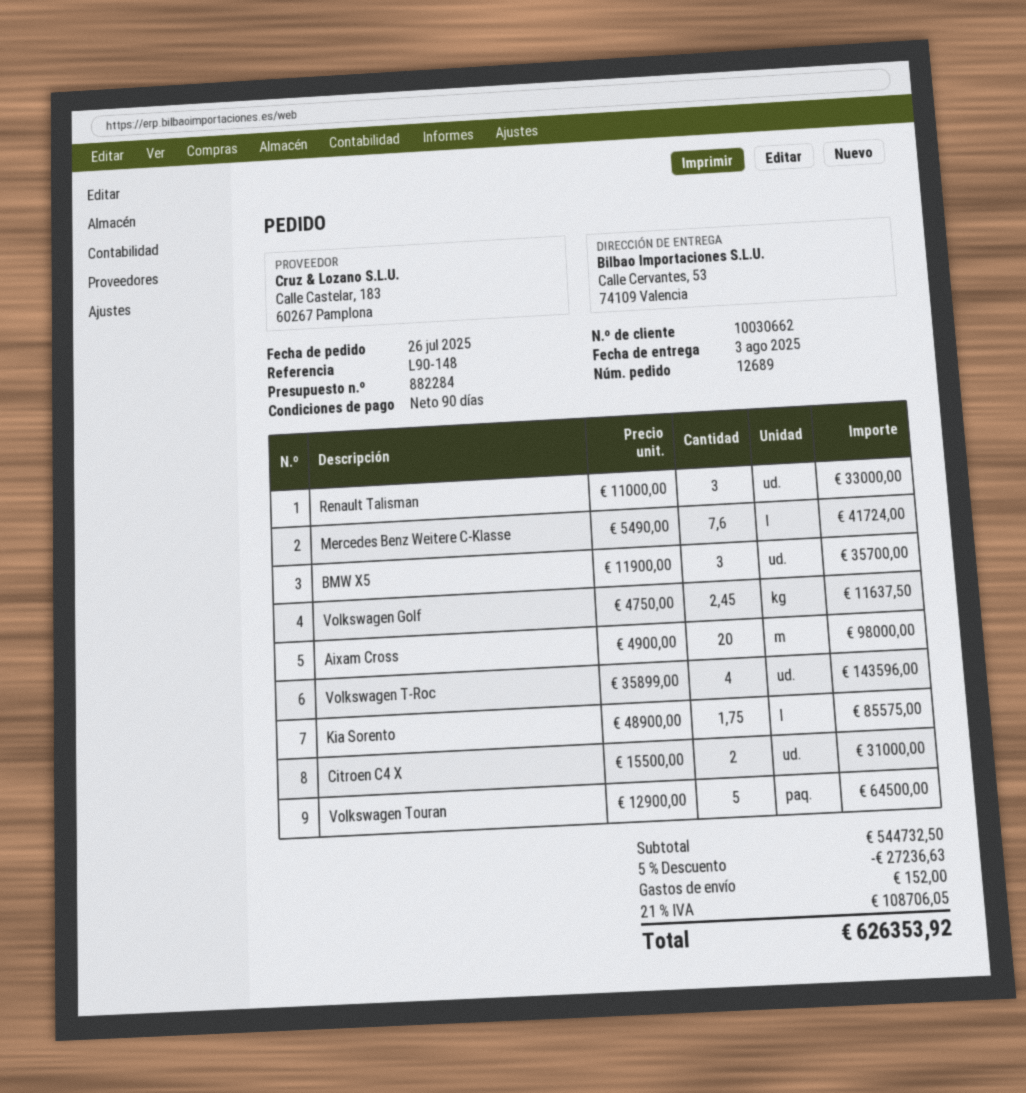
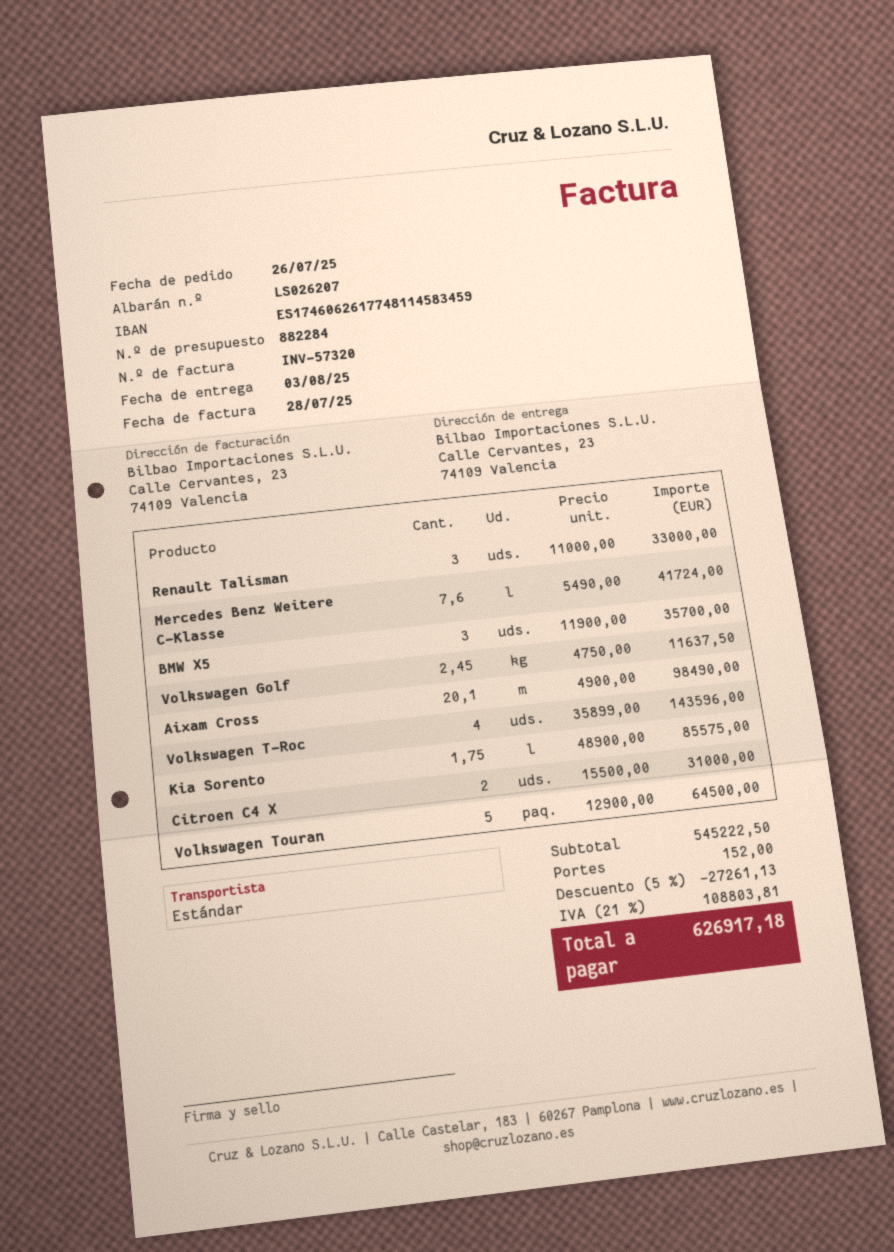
ship to: Calle Cervantes, 53, 74109 Valencia -> Calle Cervantes, 23, 74109 Valencia
Aixam Cross: 20 x 4900.00 = 98000.00 -> 20.1 x 4900.00 = 98490.00
subtotal: 544732.50 -> 545222.50
discount: 5% = 27236.63 -> 5% = 27261.13
tax: 21% = 108706.05 -> 21% = 108803.81
total: 626353.92 -> 626917.18

